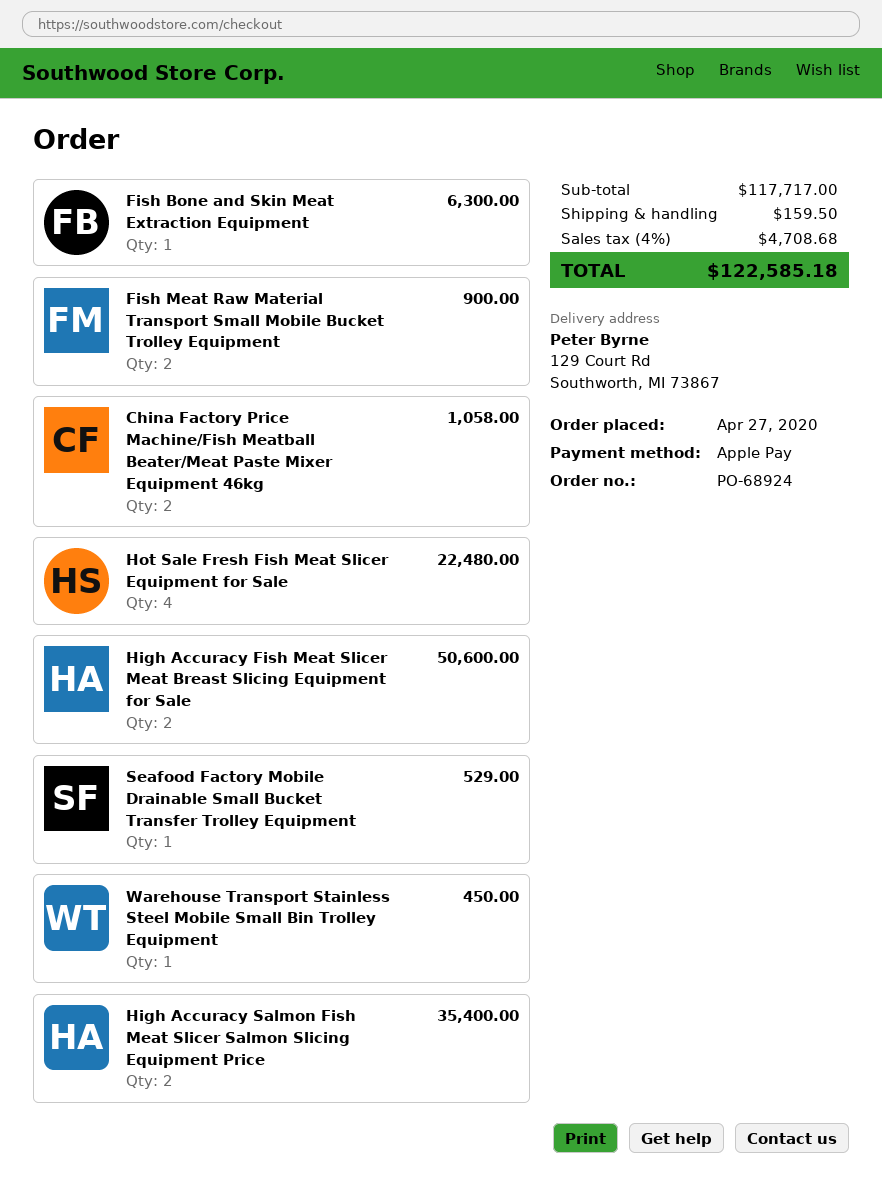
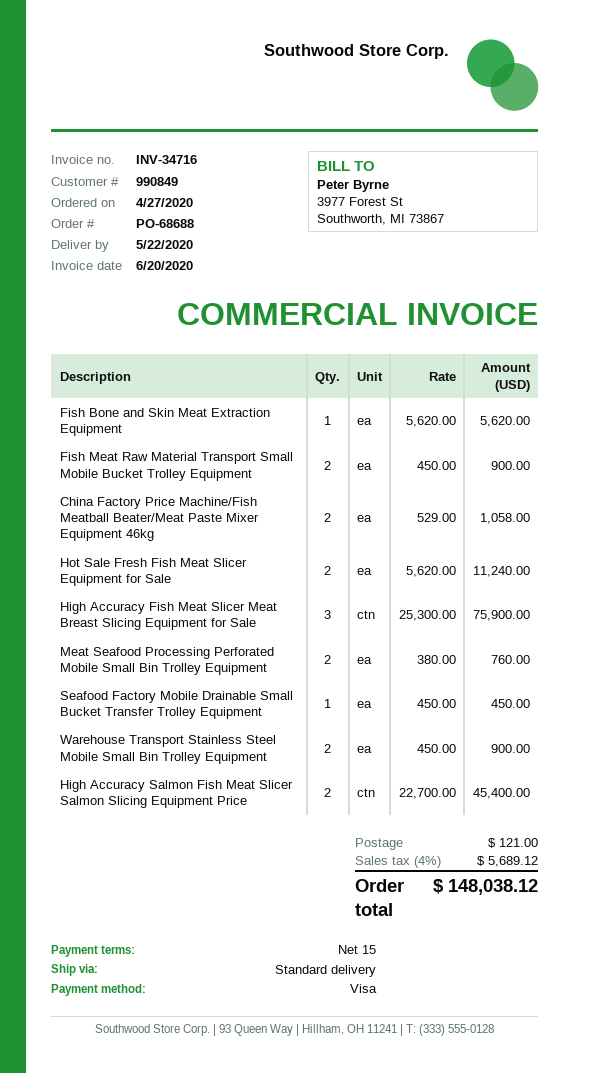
order number: PO-68924 -> PO-68688
payment method: Apple Pay -> Visa
Fish Bone and Skin Meat Extraction Equipment: 1 for 6300.00 -> 1 for 5620.00
Hot Sale Fresh Fish Meat Slicer Equipment for Sale: 4 for 22480.00 -> 2 for 11240.00
High Accuracy Fish Meat Slicer Meat Breast Slicing Equipment for Sale: 2 for 50600.00 -> 3 for 75900.00
Seafood Factory Mobile Drainable Small Bucket Transfer Trolley Equipment: 1 for 529.00 -> 1 for 450.00
Warehouse Transport Stainless Steel Mobile Small Bin Trolley Equipment: 1 for 450.00 -> 2 for 900.00
High Accuracy Salmon Fish Meat Slicer Salmon Slicing Equipment Price: 2 for 35400.00 -> 2 for 45400.00
Meat Seafood Processing Perforated Mobile Small Bin Trolley Equipment: none -> 2 for 760.00
shipping: 159.50 -> 121.00
tax: 4% = 4708.68 -> 4% = 5689.12
total: 122585.18 -> 148038.12

